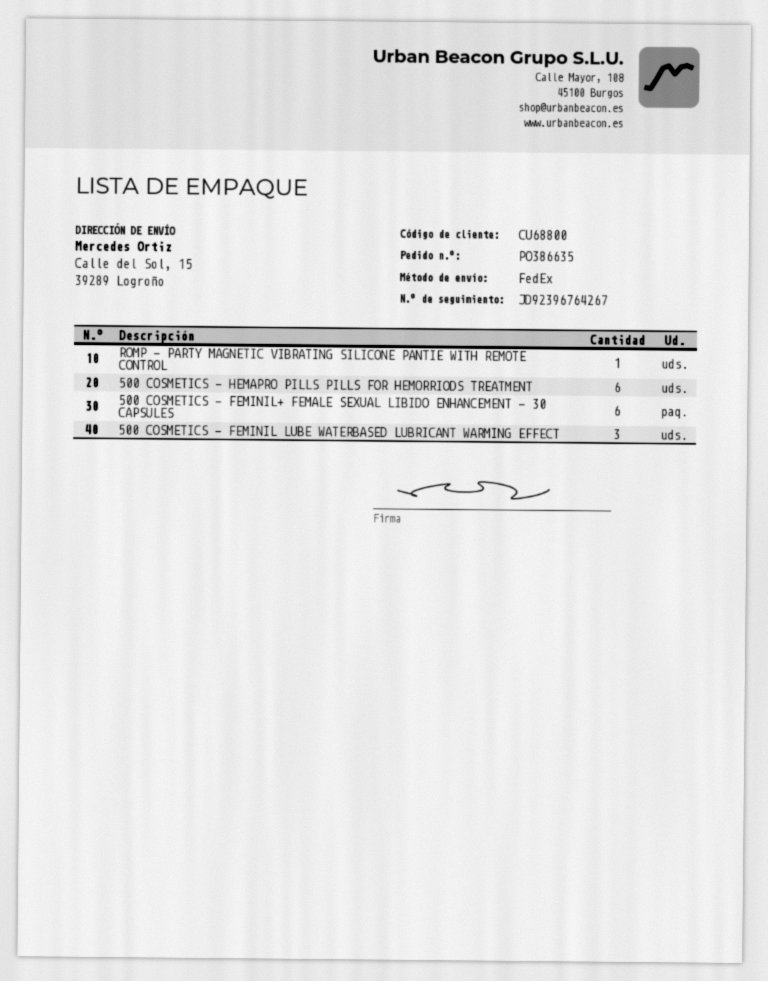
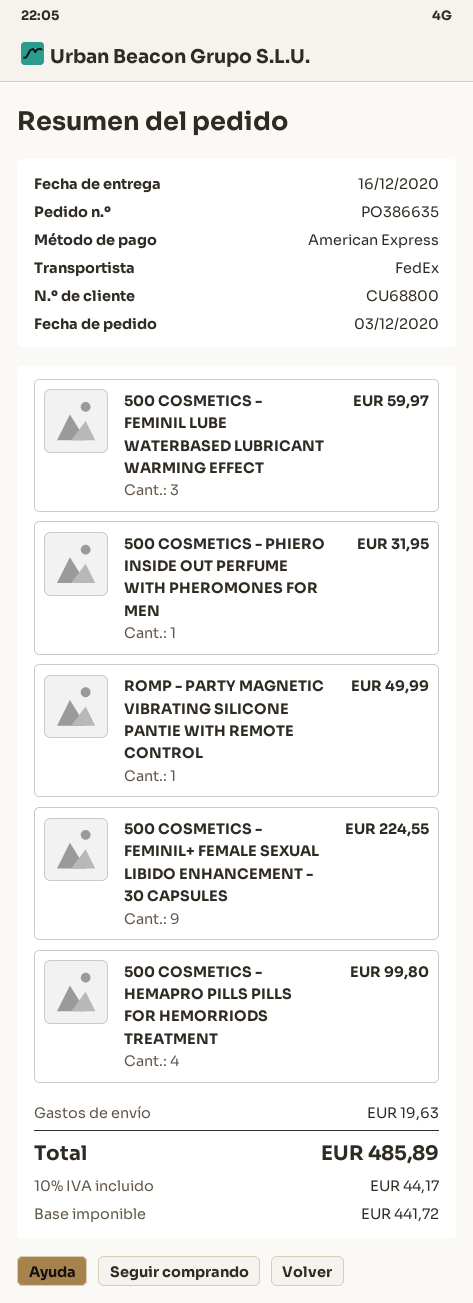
500 COSMETICS - HEMAPRO PILLS PILLS FOR HEMORRIODS TREATMENT: 6 -> 4
500 COSMETICS - FEMINIL+ FEMALE SEXUAL LIBIDO ENHANCEMENT - 30 CAPSULES: 6 -> 9
500 COSMETICS - PHIERO INSIDE OUT PERFUME WITH PHEROMONES FOR MEN: none -> 1

